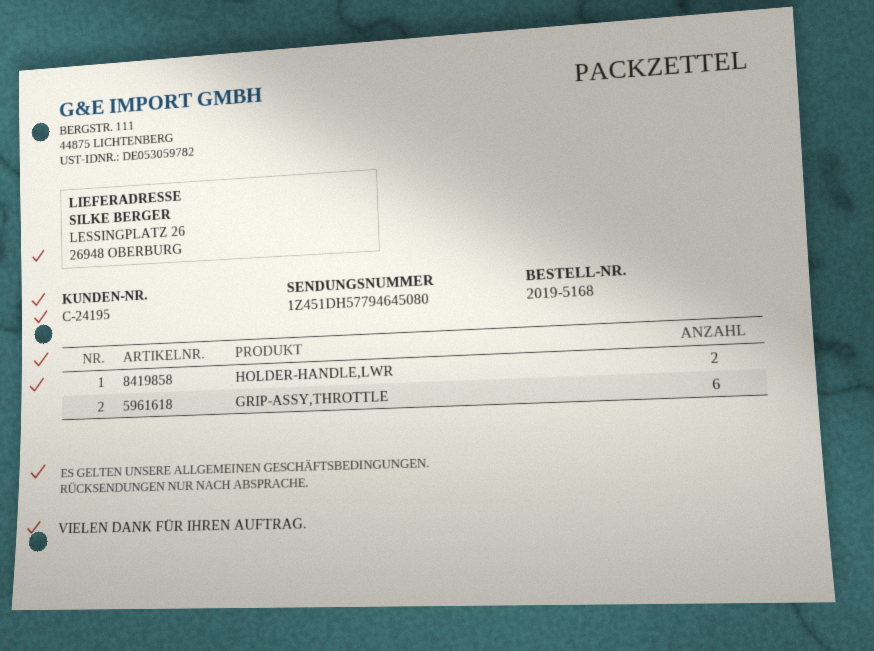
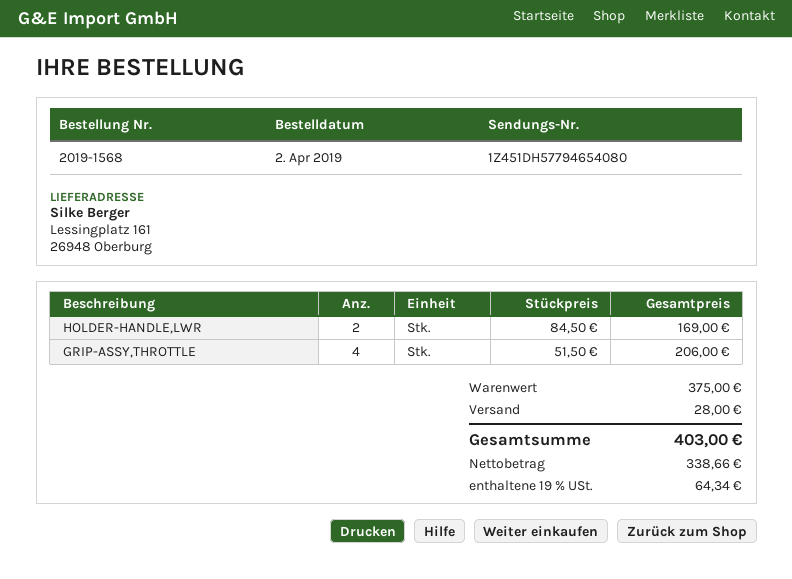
order number: 2019-5168 -> 2019-1568
tracking number: 1Z451DH57794645080 -> 1Z451DH57794654080
ship to: LESSINGPLATZ 26, 26948 OBERBURG -> Lessingplatz 161, 26948 Oberburg
GRIP-ASSY,THROTTLE: 6 -> 4

